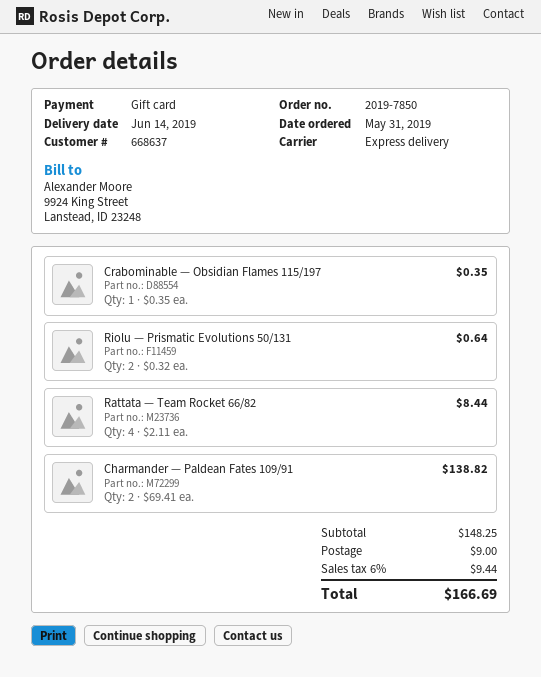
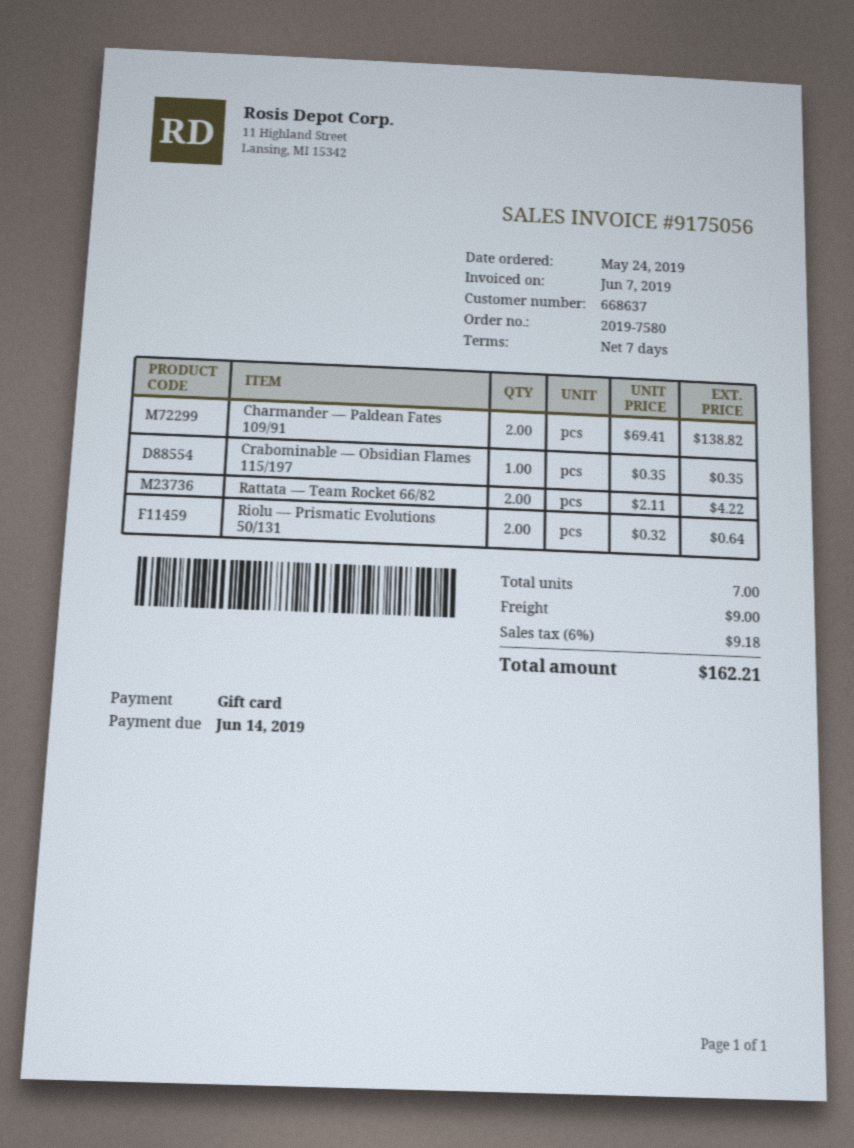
order number: 2019-7850 -> 2019-7580
order date: 2019-05-31 -> 2019-05-24
Rattata — Team Rocket 66/82: 4 x 2.11 = 8.44 -> 2 x 2.11 = 4.22
tax: 6% = 9.44 -> 6% = 9.18
total: 166.69 -> 162.21

